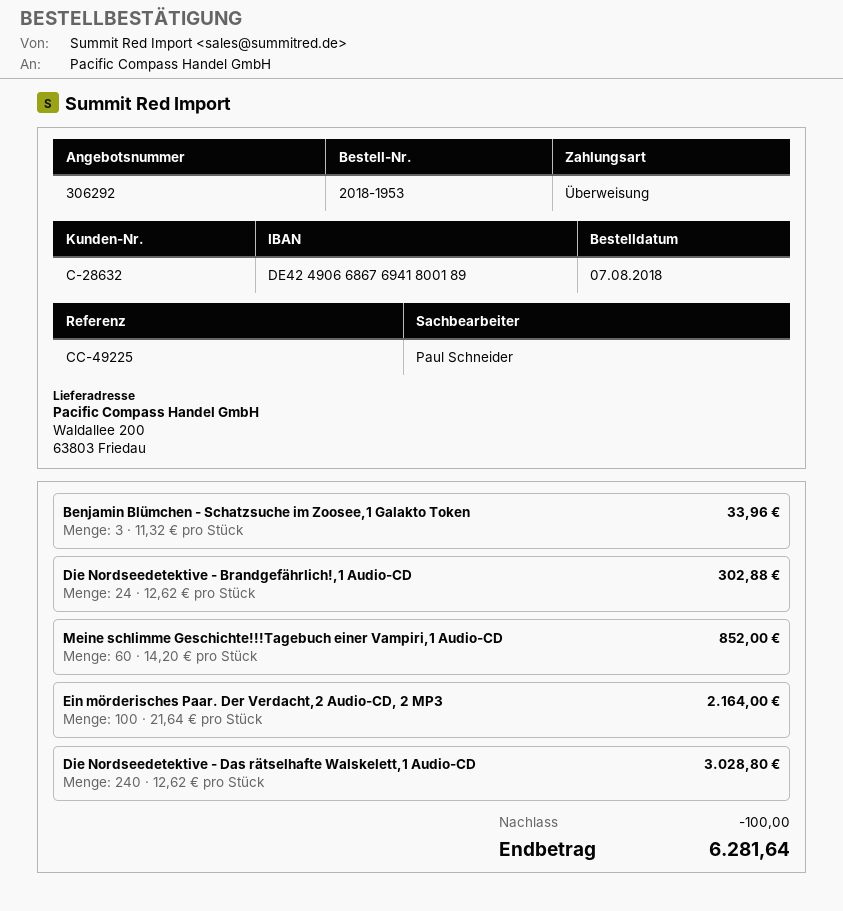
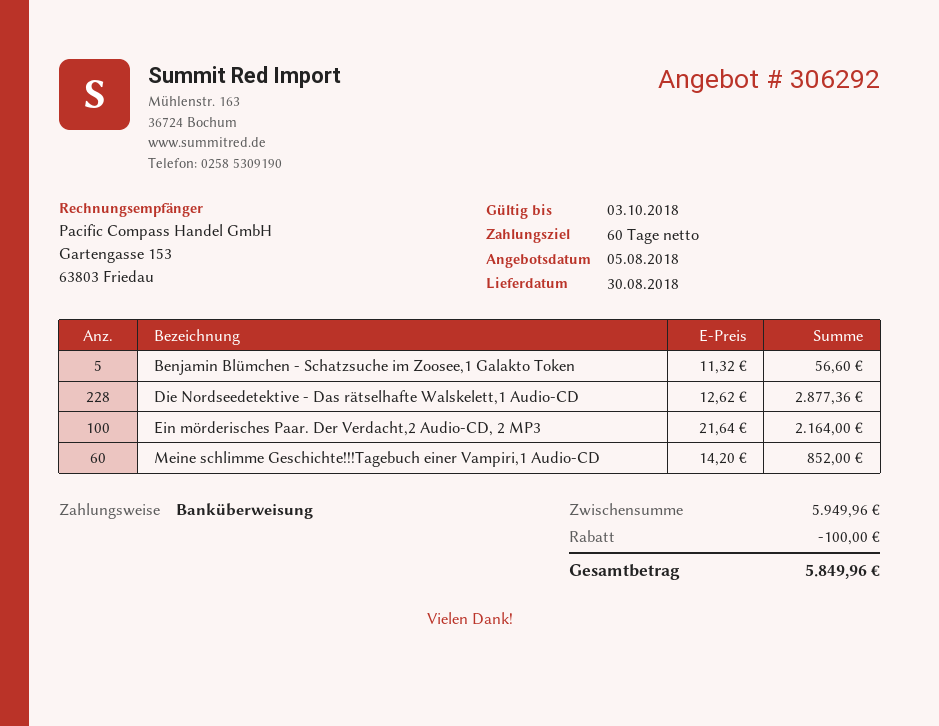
Benjamin Blümchen - Schatzsuche im Zoosee,1 Galakto Token: 3 x 11.32 = 33.96 -> 5 x 11.32 = 56.60
Die Nordseedetektive - Brandgefährlich!,1 Audio-CD: 24 x 12.62 = 302.88 -> none
Die Nordseedetektive - Das rätselhafte Walskelett,1 Audio-CD: 240 x 12.62 = 3028.80 -> 228 x 12.62 = 2877.36
total: 6281.64 -> 5849.96

